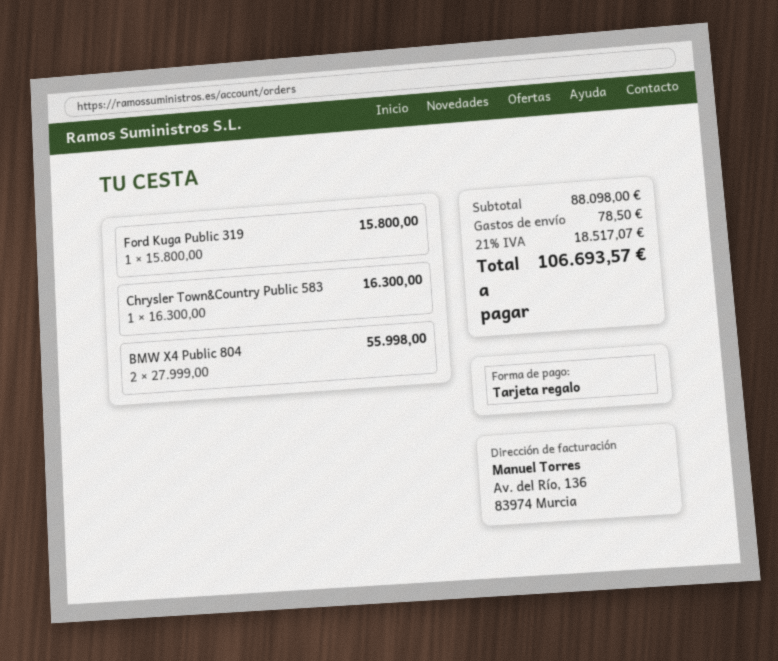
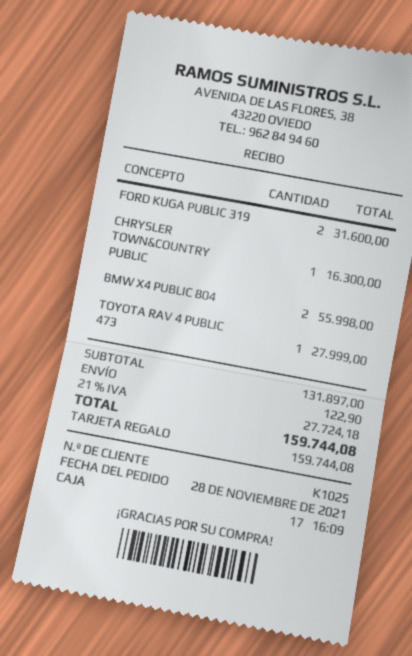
Ford Kuga Public 319: 1 for 15800.00 -> 2 for 31600.00
TOYOTA RAV 4 PUBLIC 473: none -> 1 for 27999.00
subtotal: 88098.00 -> 131897.00
shipping: 78.50 -> 122.90
tax: 21% = 18517.07 -> 21% = 27724.18
total: 106693.57 -> 159744.08

